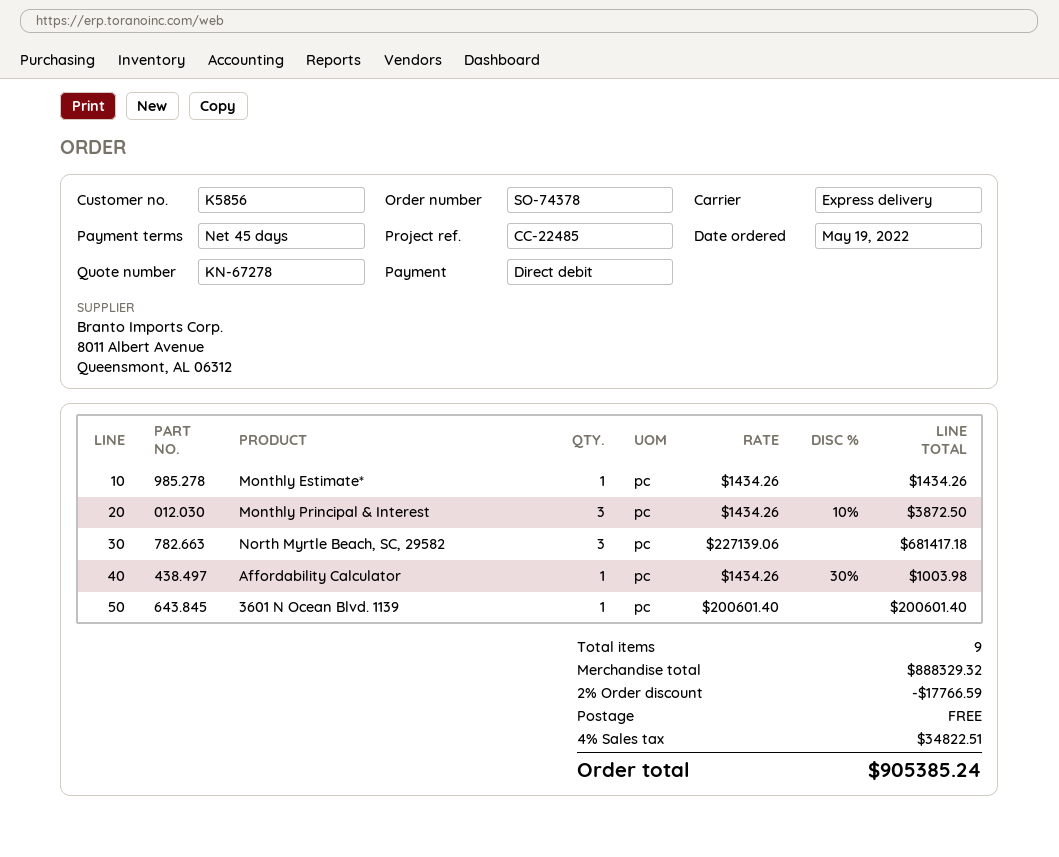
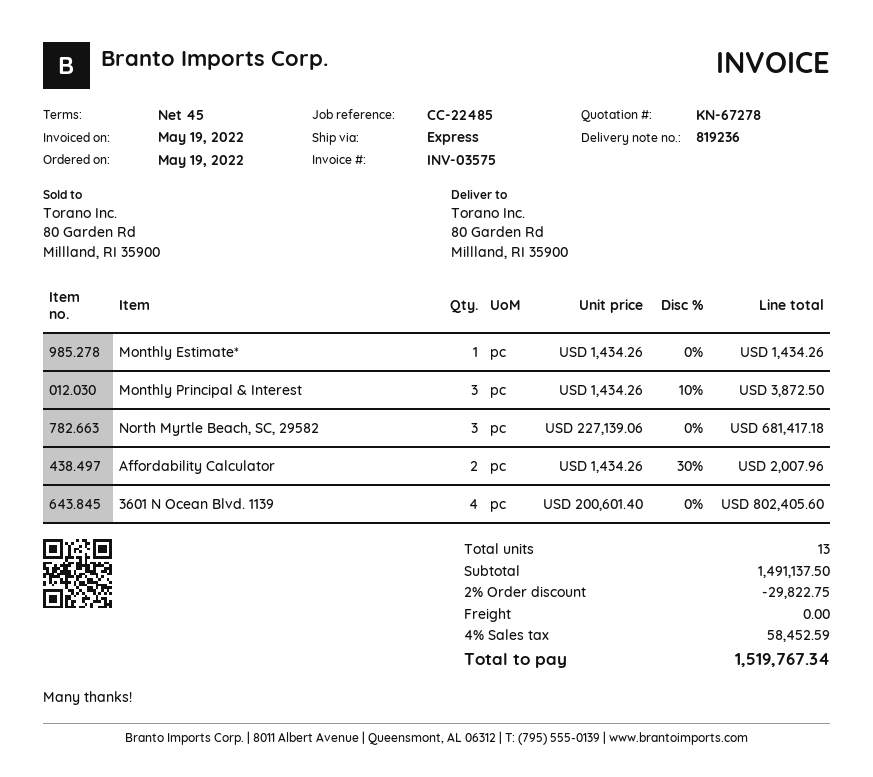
Affordability Calculator: 1 x 1434.26 - 30% = 1003.98 -> 2 x 1434.26 - 30% = 2007.96
3601 N Ocean Blvd. 1139: 1 x 200601.40 = 200601.40 -> 4 x 200601.40 = 802405.60
total quantity: 9 -> 13
subtotal: 888329.32 -> 1491137.50
discount: 2% = 17766.59 -> 2% = 29822.75
tax: 4% = 34822.51 -> 4% = 58452.59
total: 905385.24 -> 1519767.34

